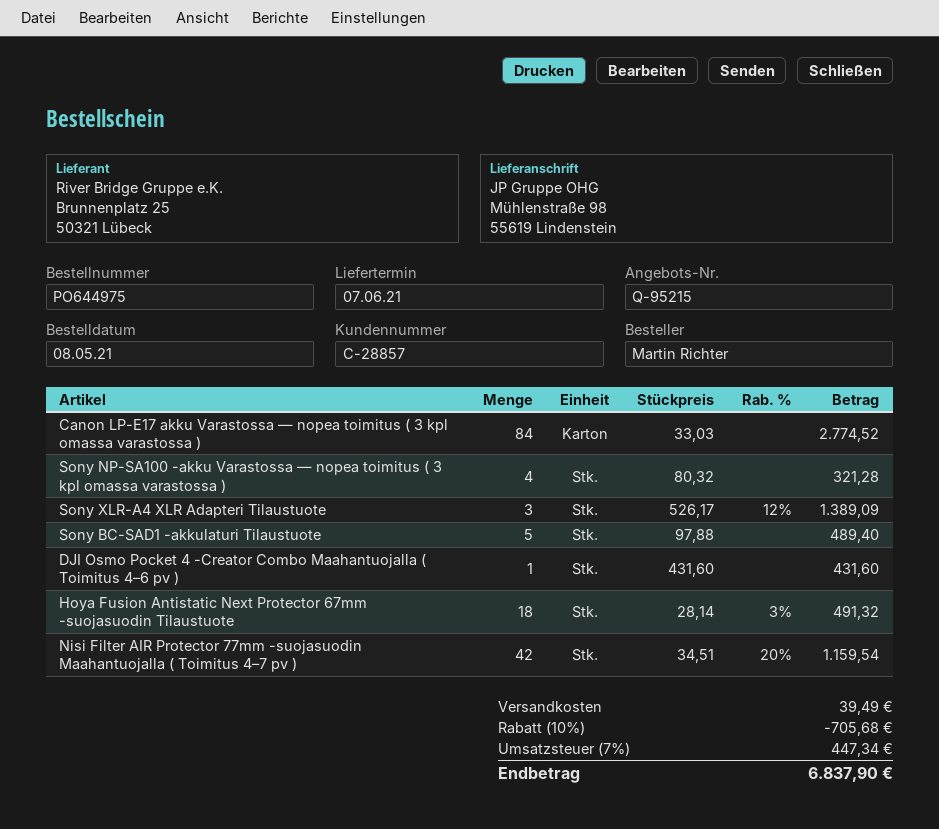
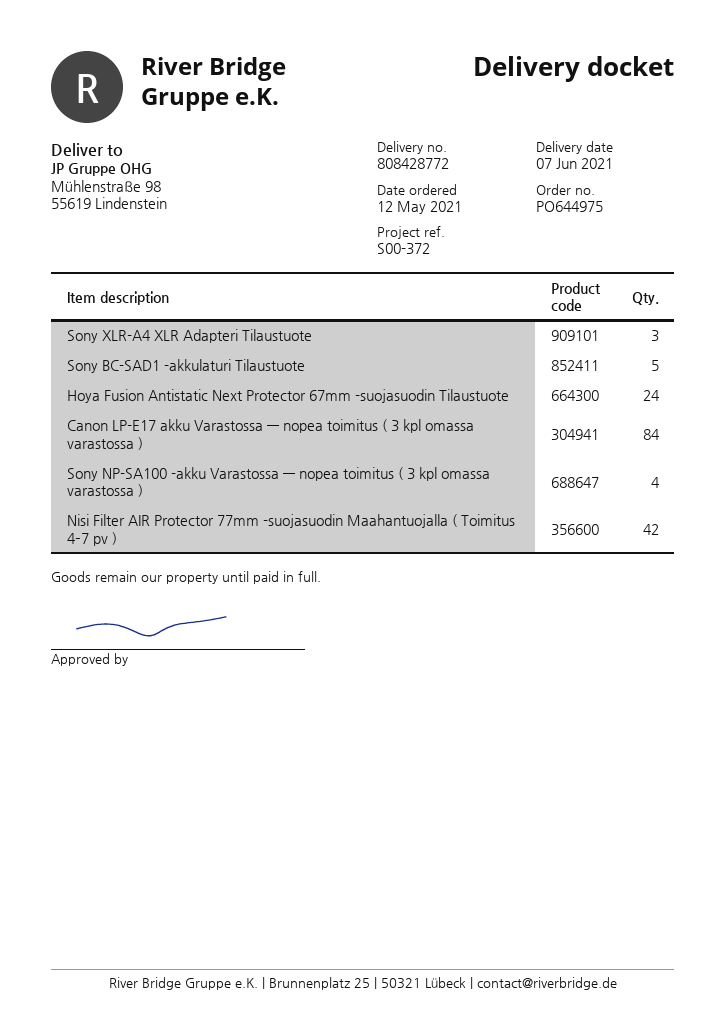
order date: 2021-05-08 -> 2021-05-12
DJI Osmo Pocket 4 -Creator Combo Maahantuojalla ( Toimitus 4–6 pv ): 1 -> none
Hoya Fusion Antistatic Next Protector 67mm -suojasuodin Tilaustuote: 18 -> 24

